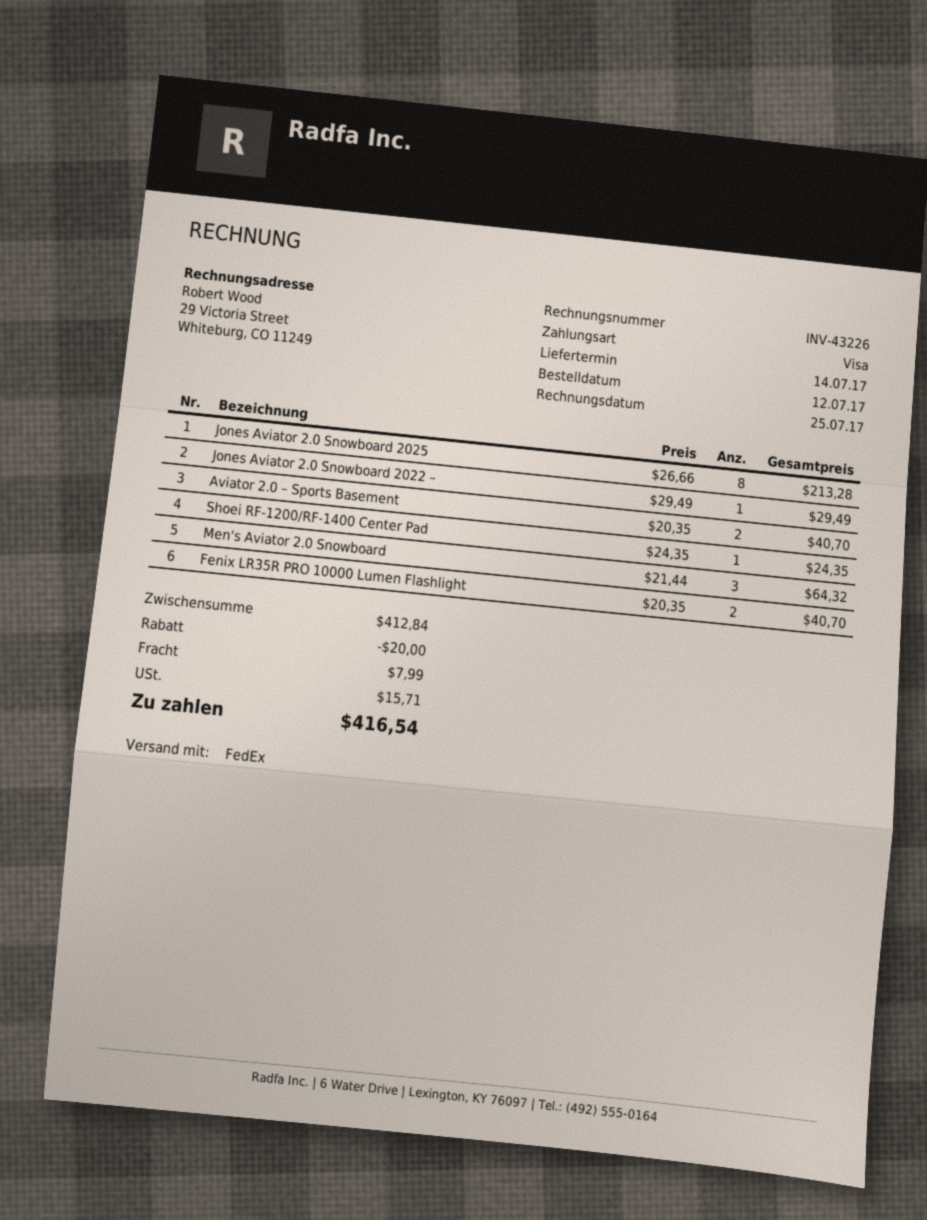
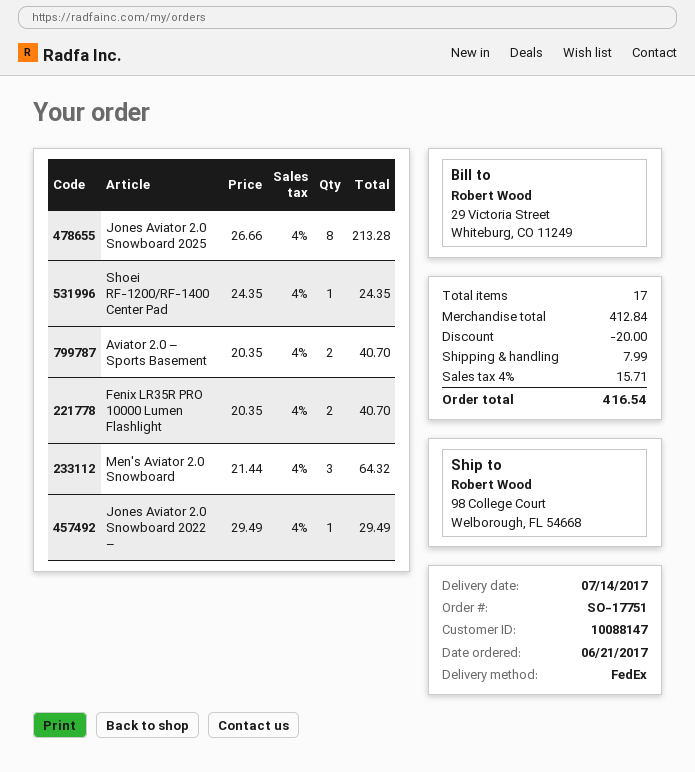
order date: 2017-07-12 -> 2017-06-21

